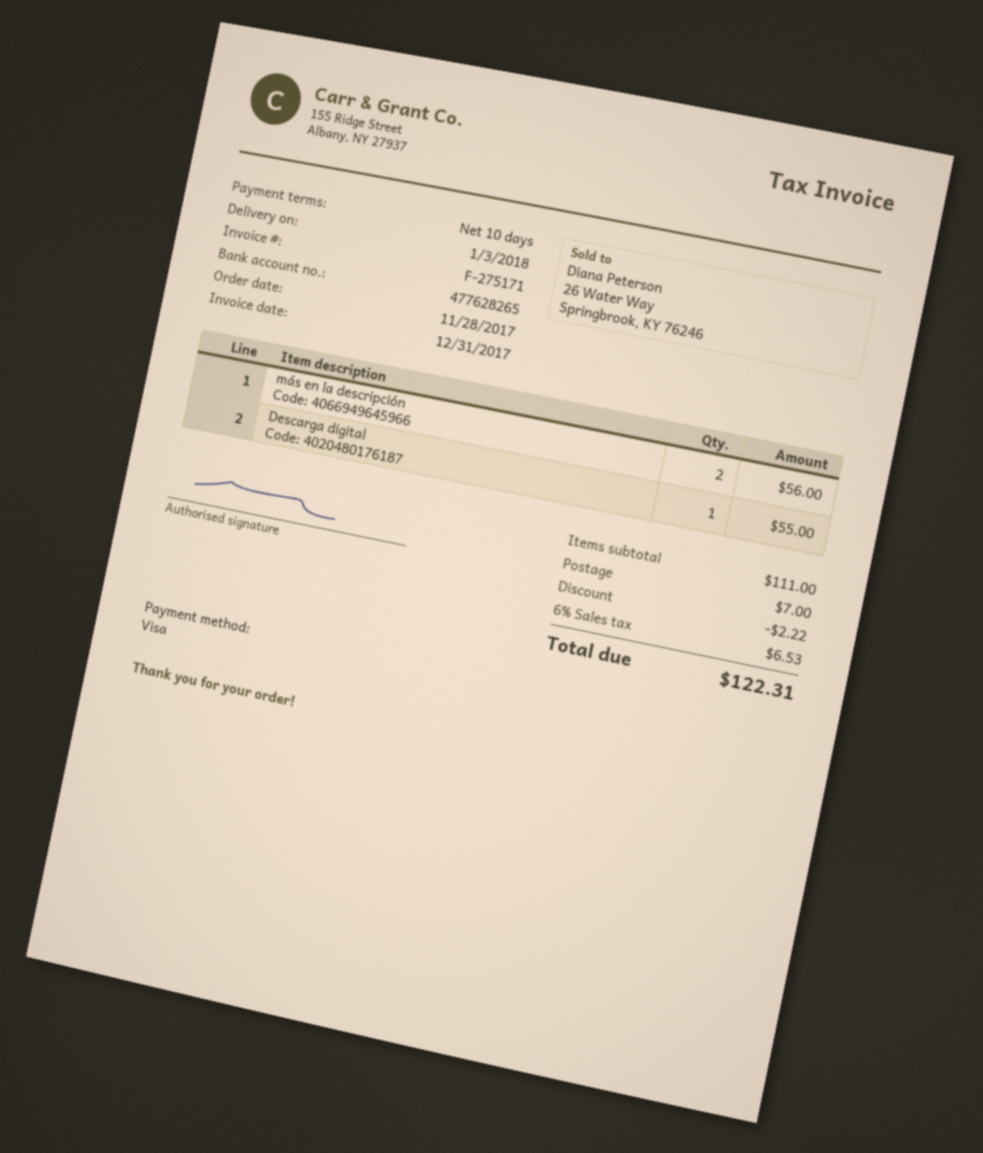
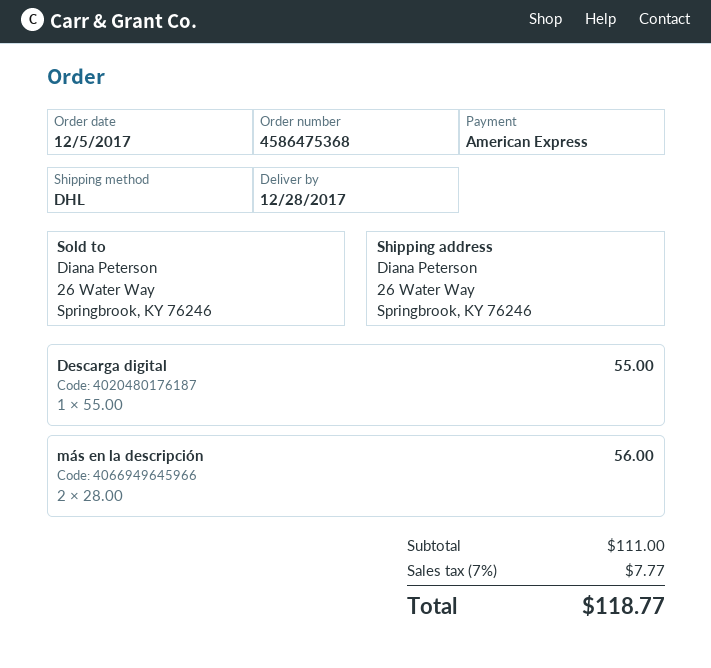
order date: 2017-11-28 -> 2017-12-05
delivery date: 2018-01-03 -> 2017-12-28
payment method: Visa -> American Express
discount: 2.22 -> none
shipping: 7.00 -> none
tax: 6% = 6.53 -> 7% = 7.77
total: 122.31 -> 118.77

